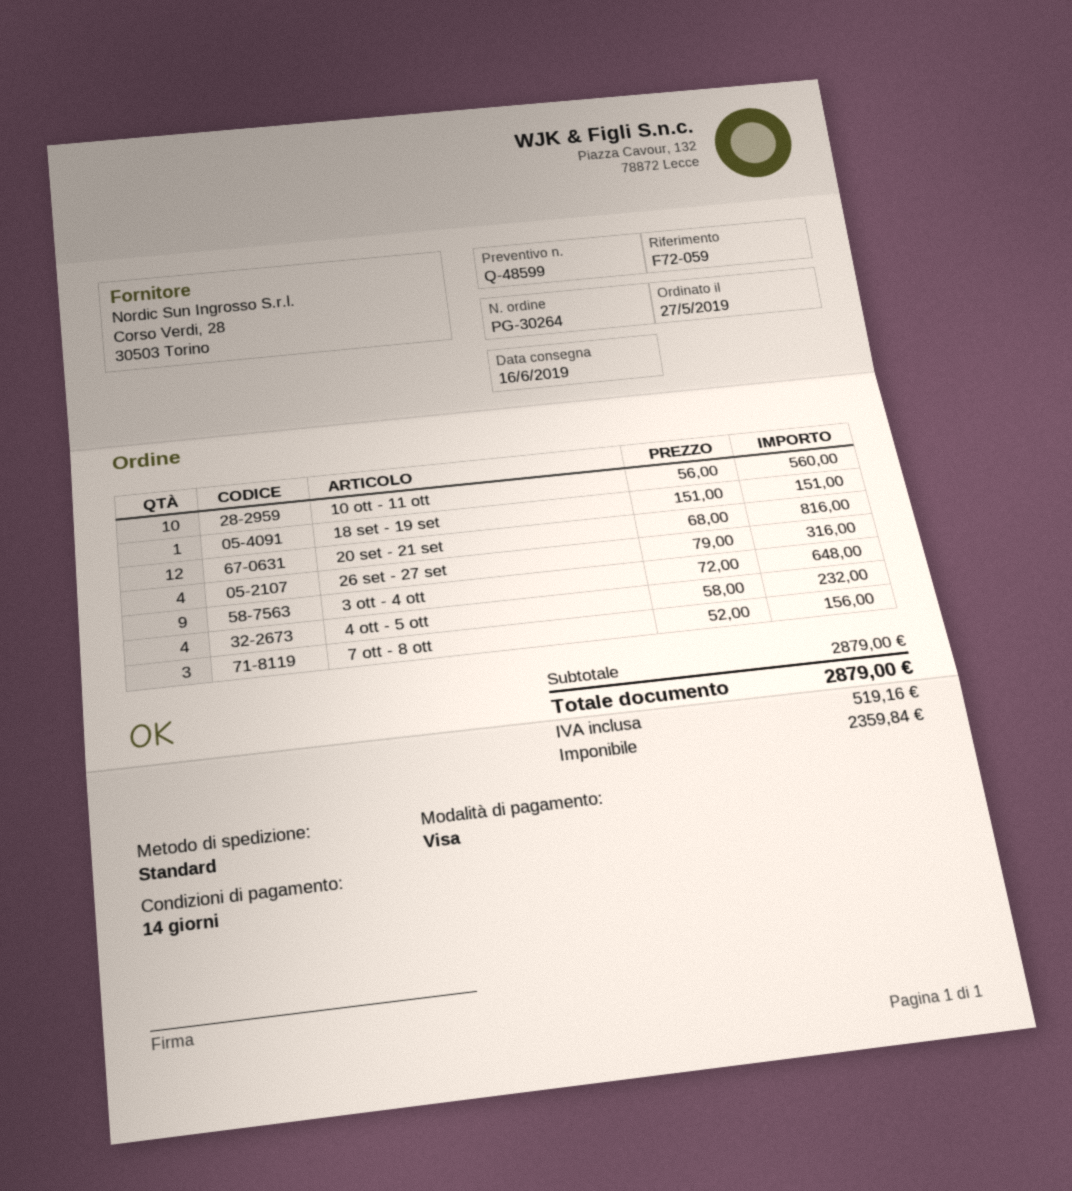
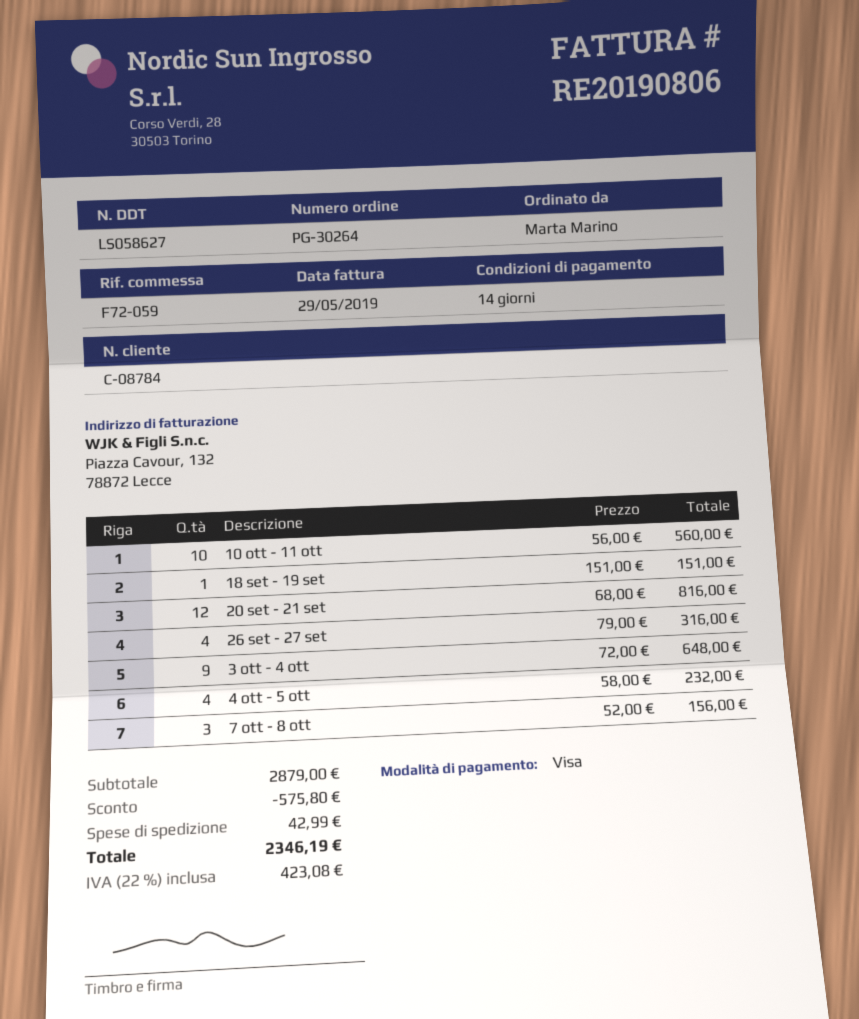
discount: none -> 575.80
shipping: none -> 42.99
tax: 519.16 -> 423.08
total: 2879.00 -> 2346.19

